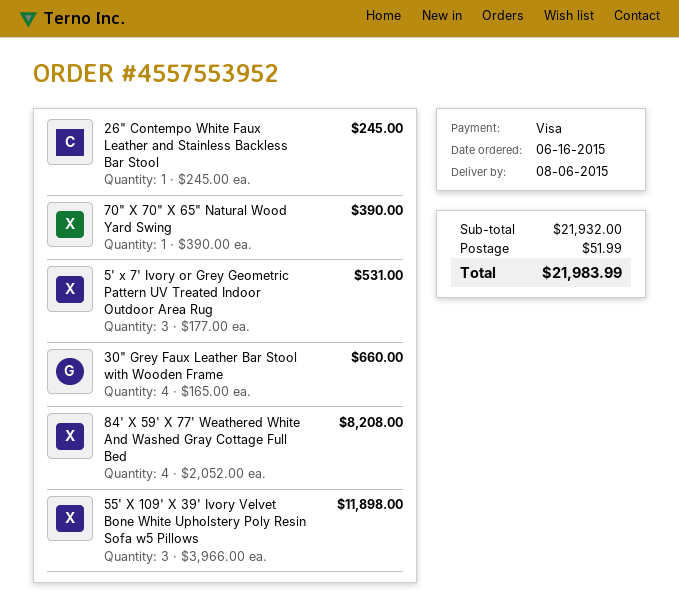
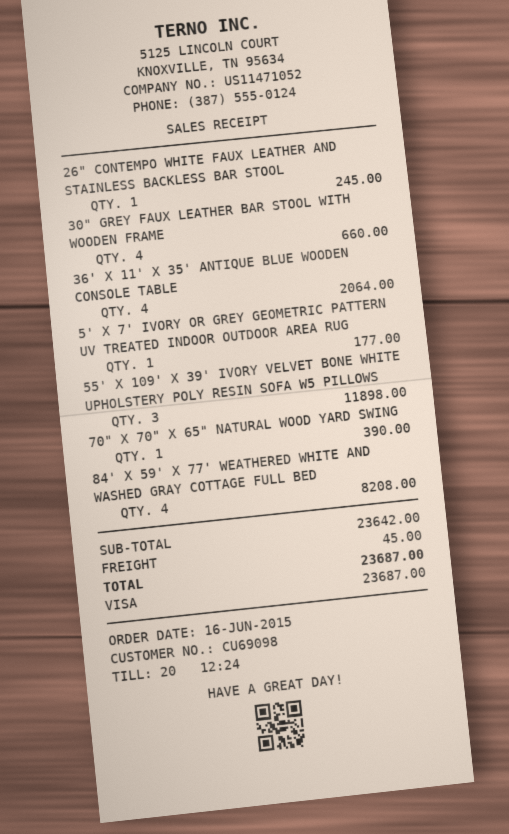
5' x 7' Ivory or Grey Geometric Pattern UV Treated Indoor Outdoor Area Rug: 3 for 531.00 -> 1 for 177.00
36' X 11' X 35' ANTIQUE BLUE WOODEN CONSOLE TABLE: none -> 4 for 2064.00
subtotal: 21932.00 -> 23642.00
shipping: 51.99 -> 45.00
total: 21983.99 -> 23687.00

